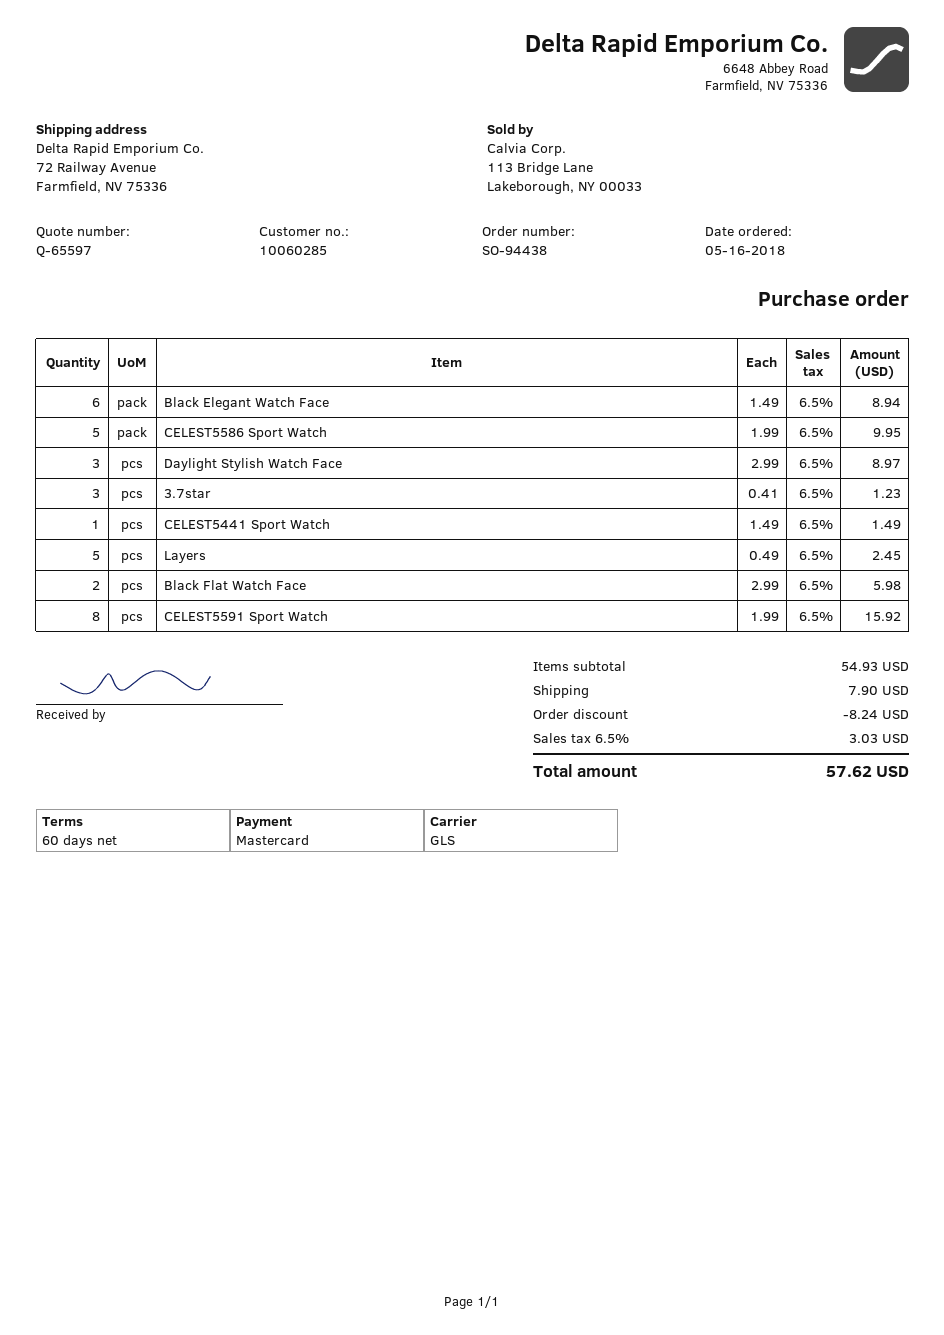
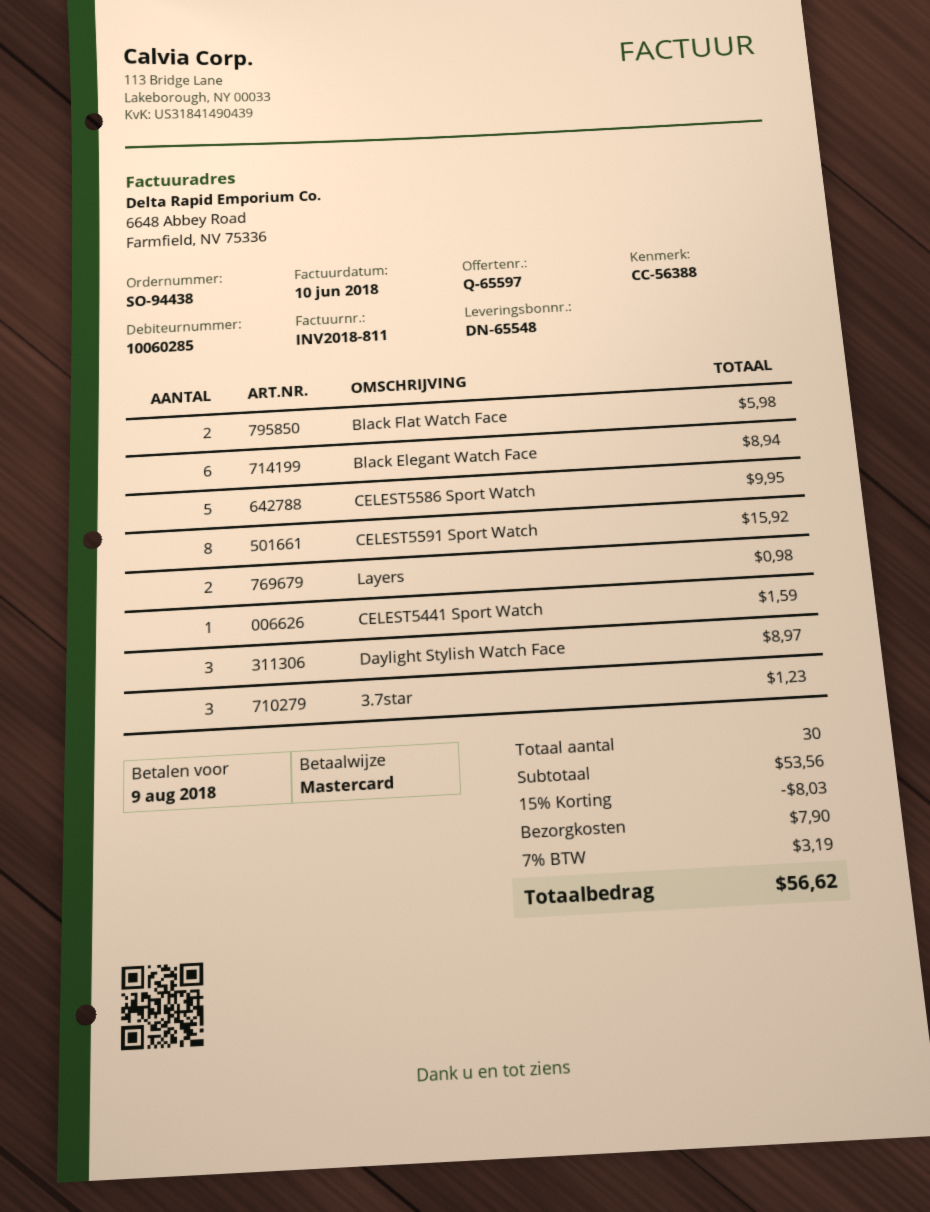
CELEST5441 Sport Watch: 1 for 1.49 -> 1 for 1.59
Layers: 5 for 2.45 -> 2 for 0.98
subtotal: 54.93 -> 53.56
discount: 8.24 -> 8.03
tax: 6.5% = 3.03 -> 7% = 3.19
total: 57.62 -> 56.62

